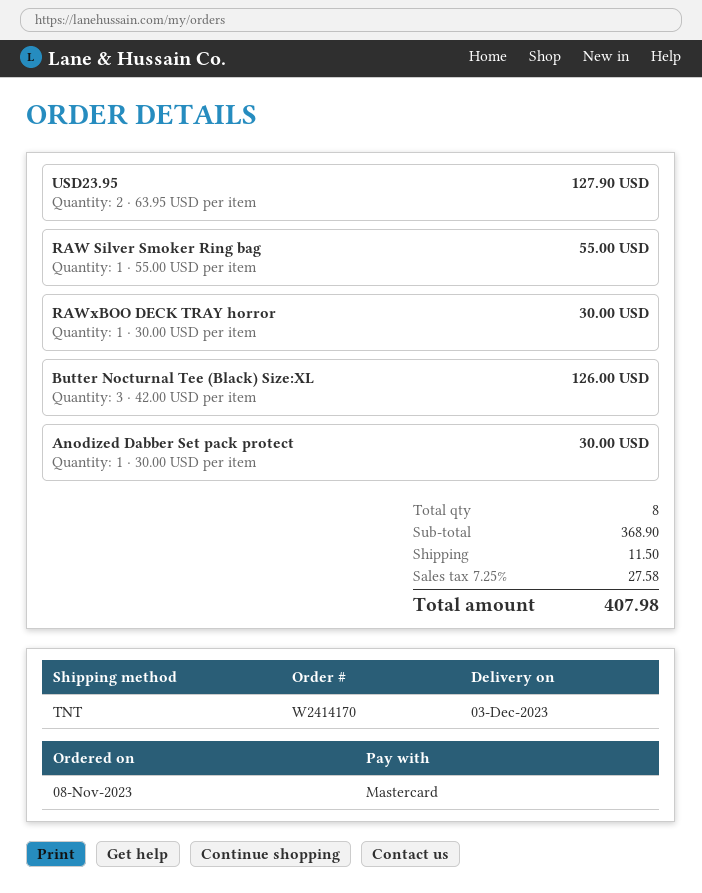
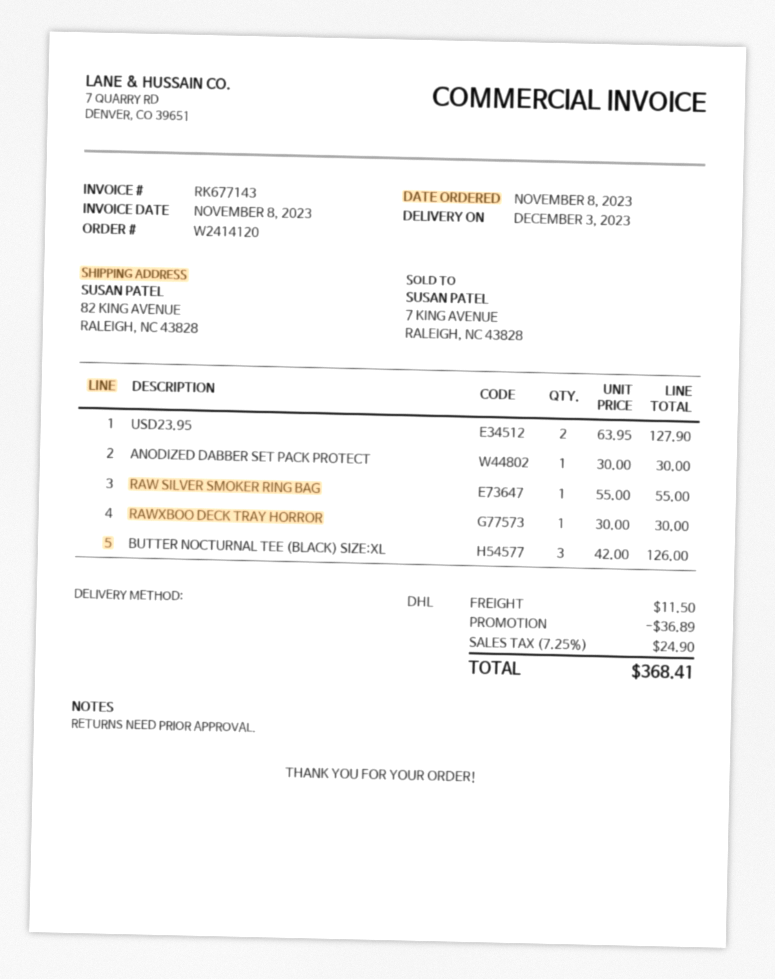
order number: W2414170 -> W2414120
shipping method: TNT -> DHL
discount: none -> 36.89
tax: 7.25% = 27.58 -> 7.25% = 24.90
total: 407.98 -> 368.41

